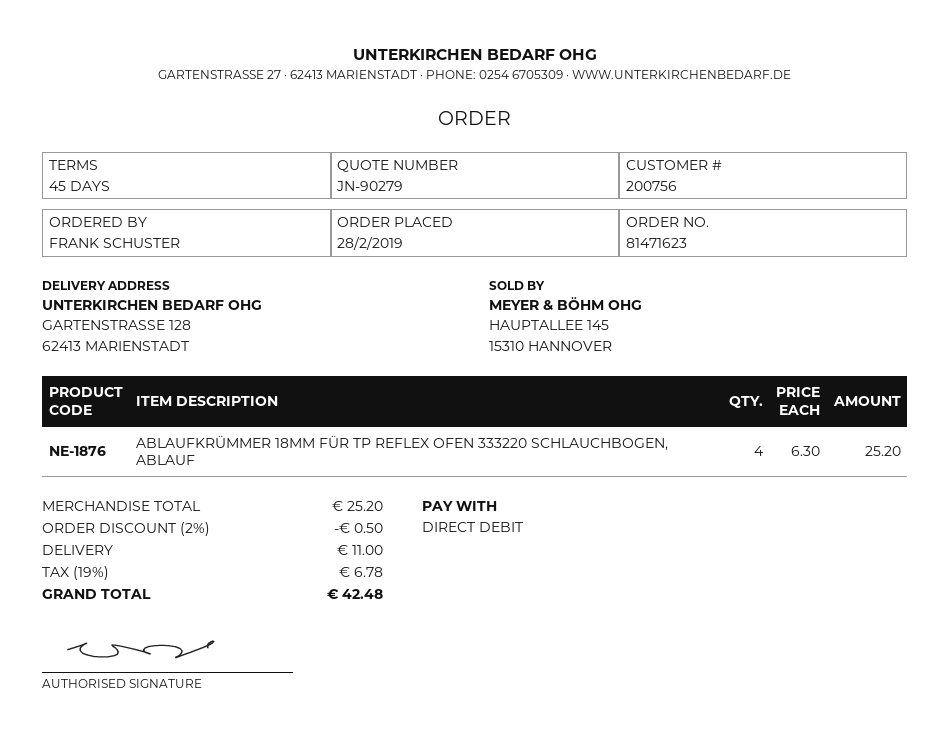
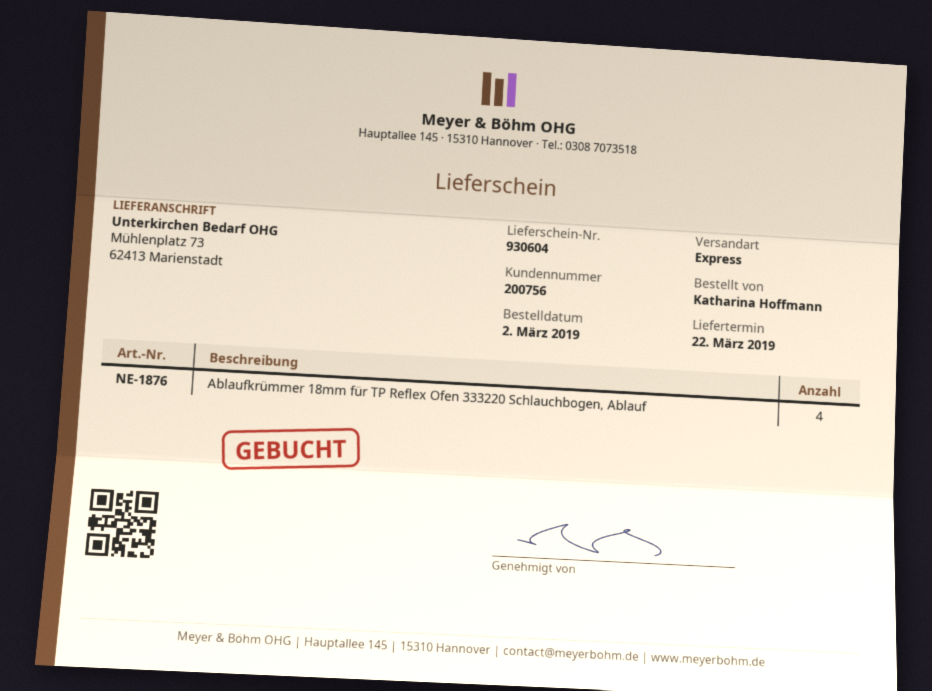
order date: 2019-02-28 -> 2019-03-02
ordered by: FRANK SCHUSTER -> Katharina Hoffmann
ship to: GARTENSTRASSE 128, 62413 MARIENSTADT -> Mühlenplatz 73, 62413 Marienstadt

